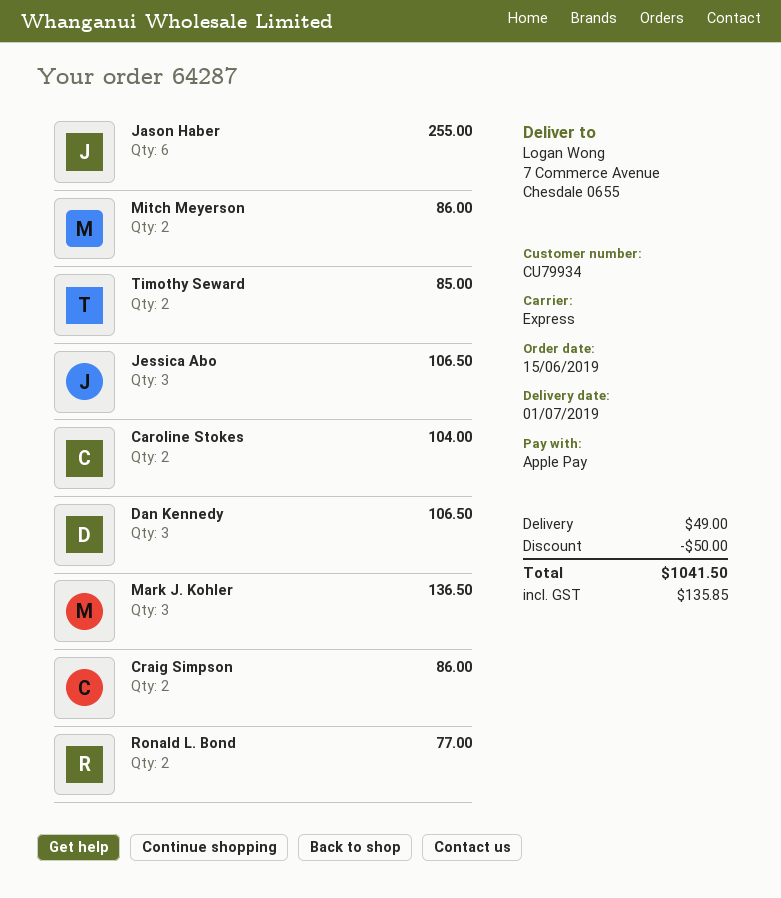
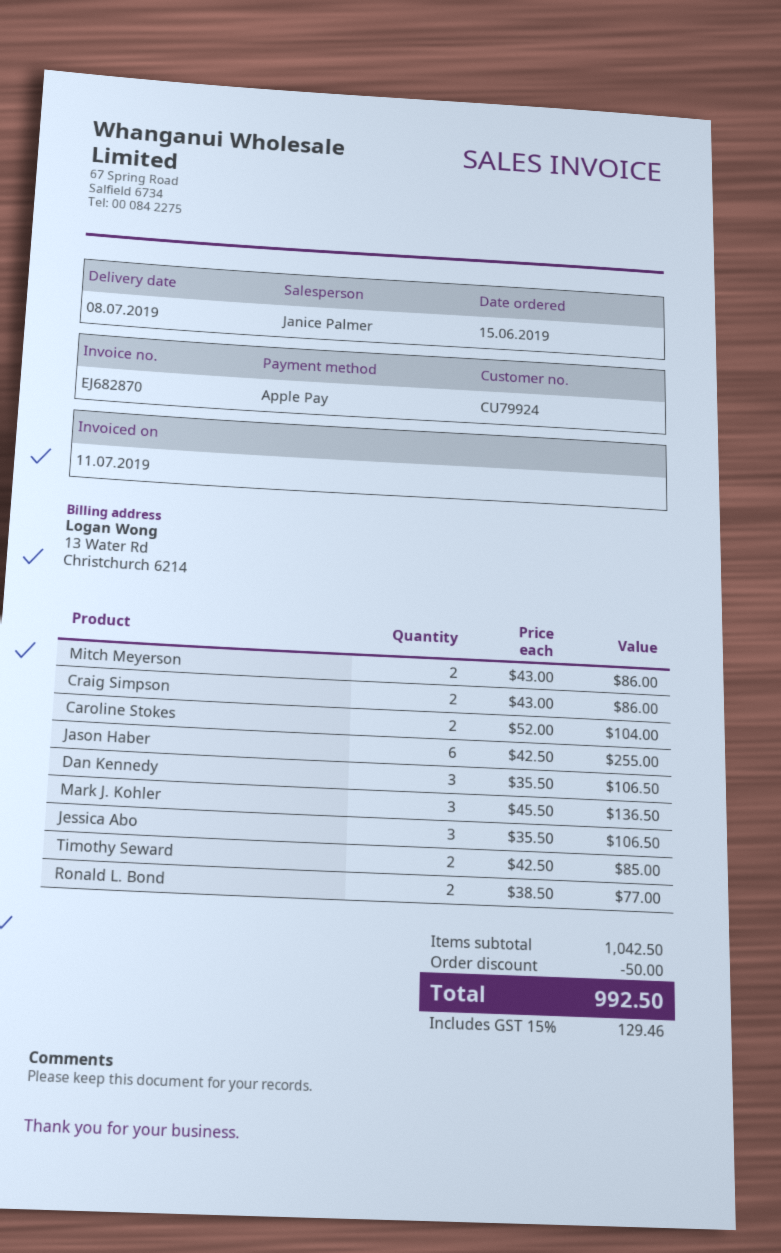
delivery date: 2019-07-01 -> 2019-07-08
customer number: CU79934 -> CU79924
shipping: 49.00 -> none
tax: 135.85 -> 129.46
total: 1041.50 -> 992.50

